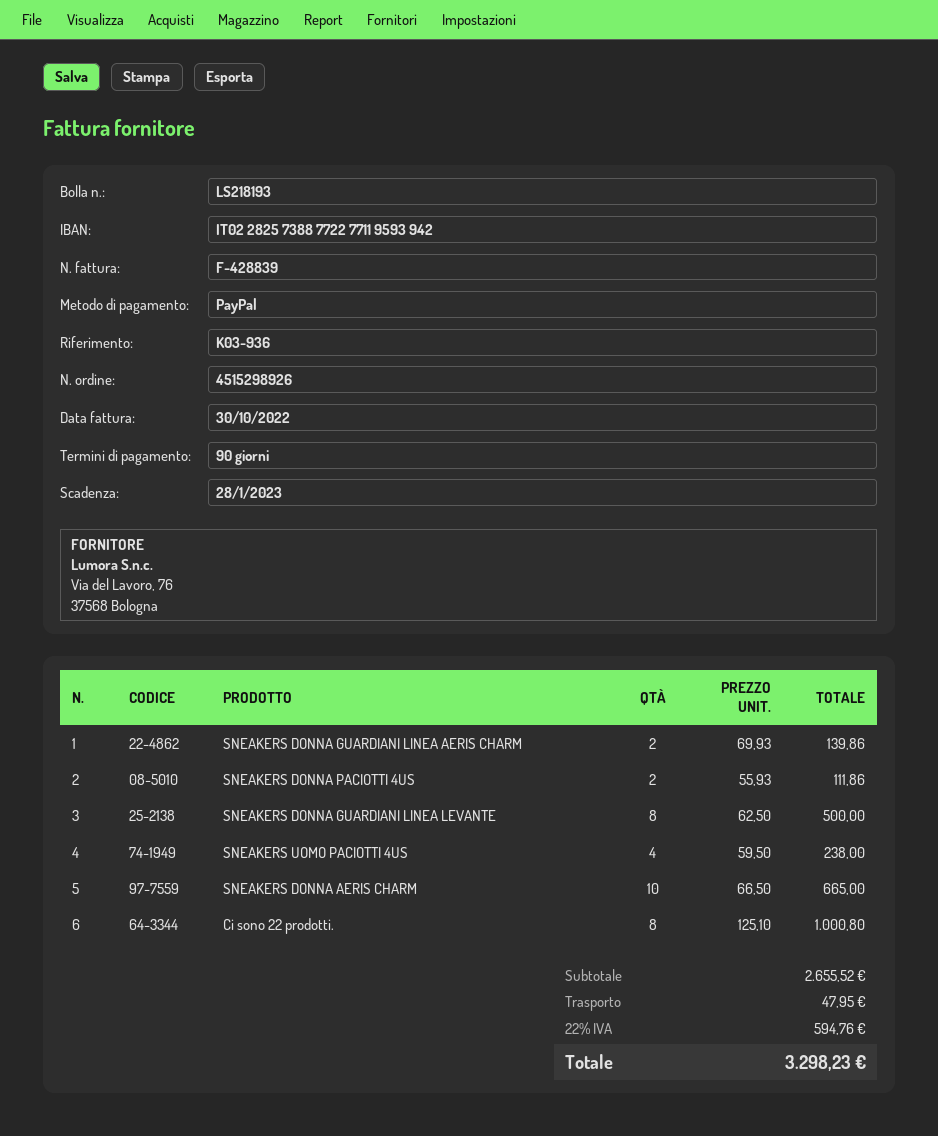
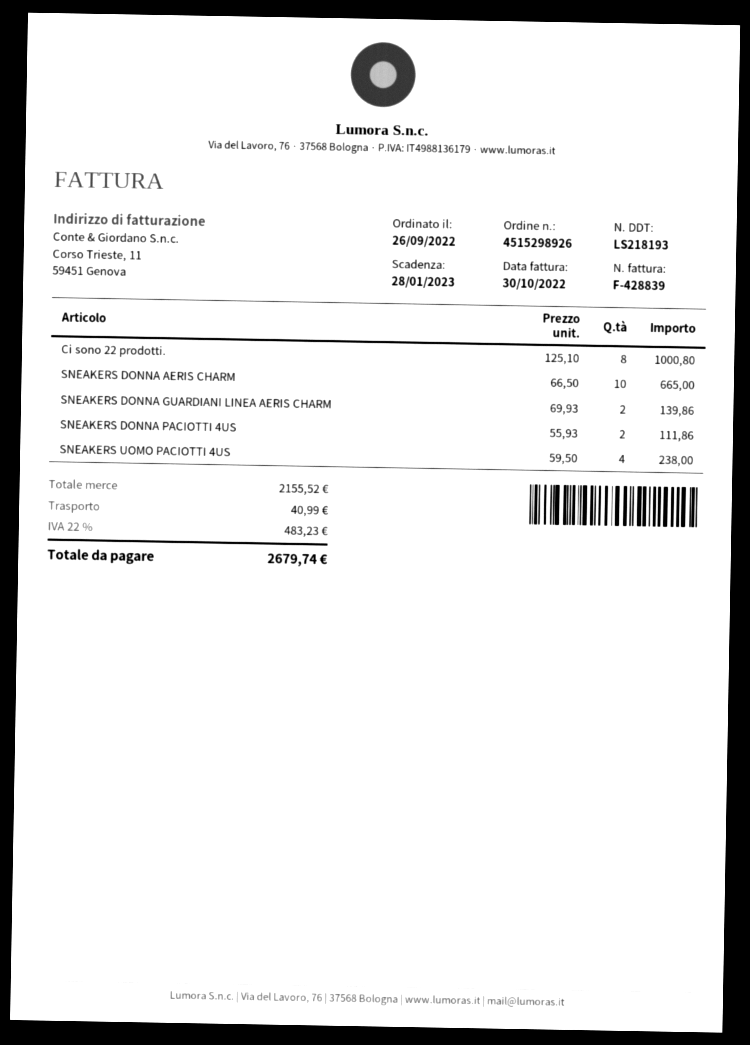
SNEAKERS DONNA GUARDIANI LINEA LEVANTE: 8 x 62.50 = 500.00 -> none
subtotal: 2655.52 -> 2155.52
shipping: 47.95 -> 40.99
tax: 22% = 594.76 -> 22% = 483.23
total: 3298.23 -> 2679.74

